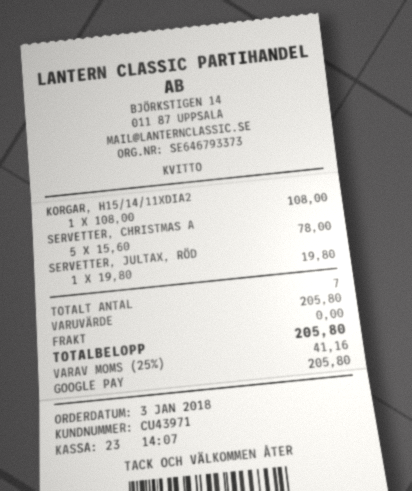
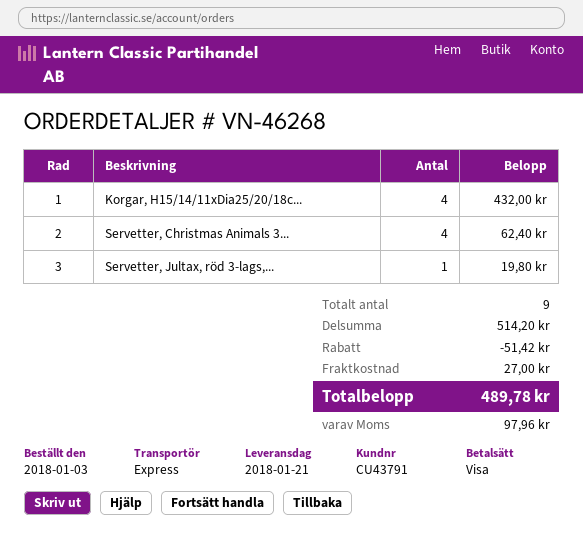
customer number: CU43971 -> CU43791
payment method: Google Pay -> Visa
KORGAR, H15/14/11XDIA2: 1 for 108.00 -> 4 for 432.00
SERVETTER, CHRISTMAS A: 5 for 78.00 -> 4 for 62.40
total quantity: 7 -> 9
subtotal: 205.80 -> 514.20
discount: none -> 51.42
shipping: 0.00 -> 27.00
tax: 41.16 -> 97.96
total: 205.80 -> 489.78

